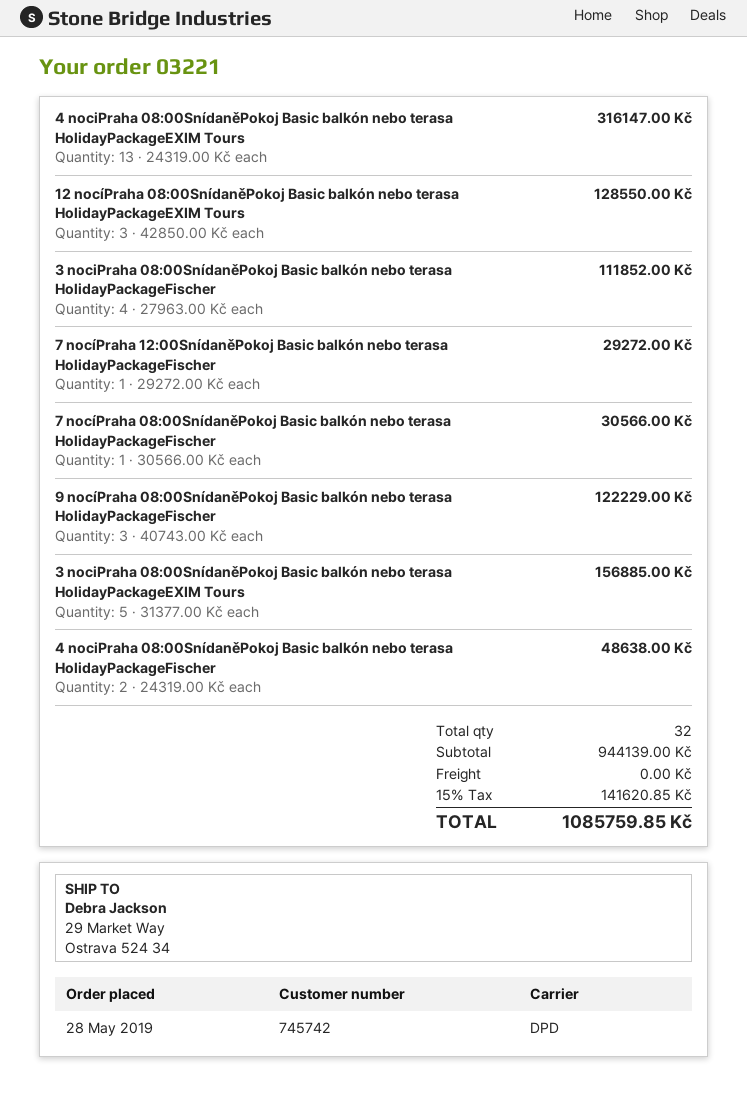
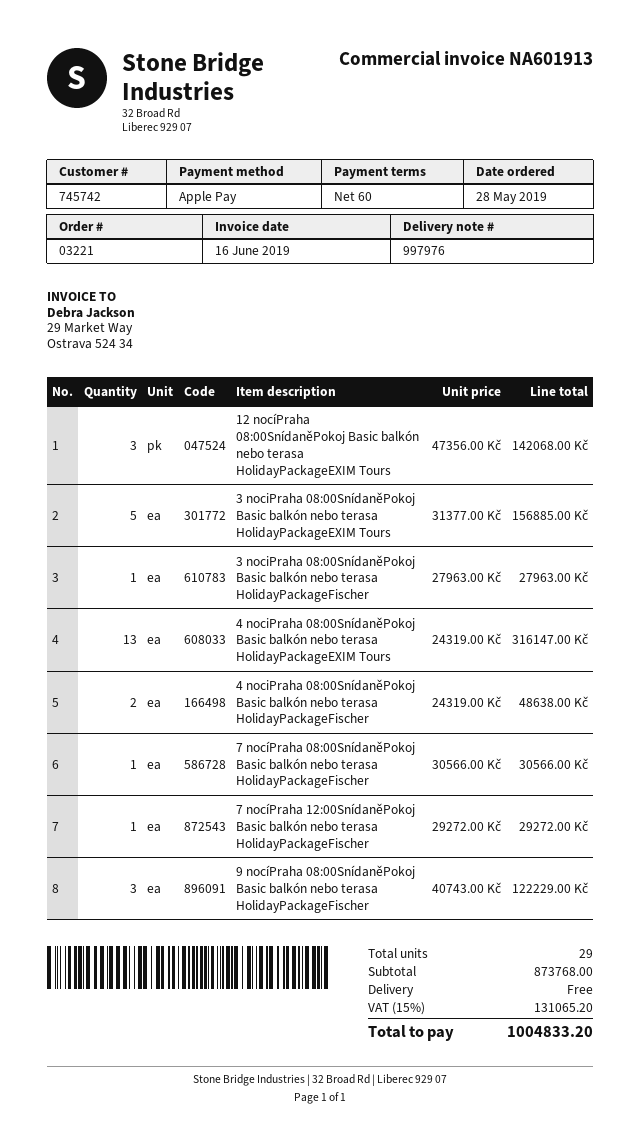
12 nocíPraha 08:00SnídaněPokoj Basic balkón nebo terasa HolidayPackageEXIM Tours: 3 x 42850.00 = 128550.00 -> 3 x 47356.00 = 142068.00
3 nociPraha 08:00SnídaněPokoj Basic balkón nebo terasa HolidayPackageFischer: 4 x 27963.00 = 111852.00 -> 1 x 27963.00 = 27963.00
total quantity: 32 -> 29
subtotal: 944139.00 -> 873768.00
tax: 15% = 141620.85 -> 15% = 131065.20
total: 1085759.85 -> 1004833.20

